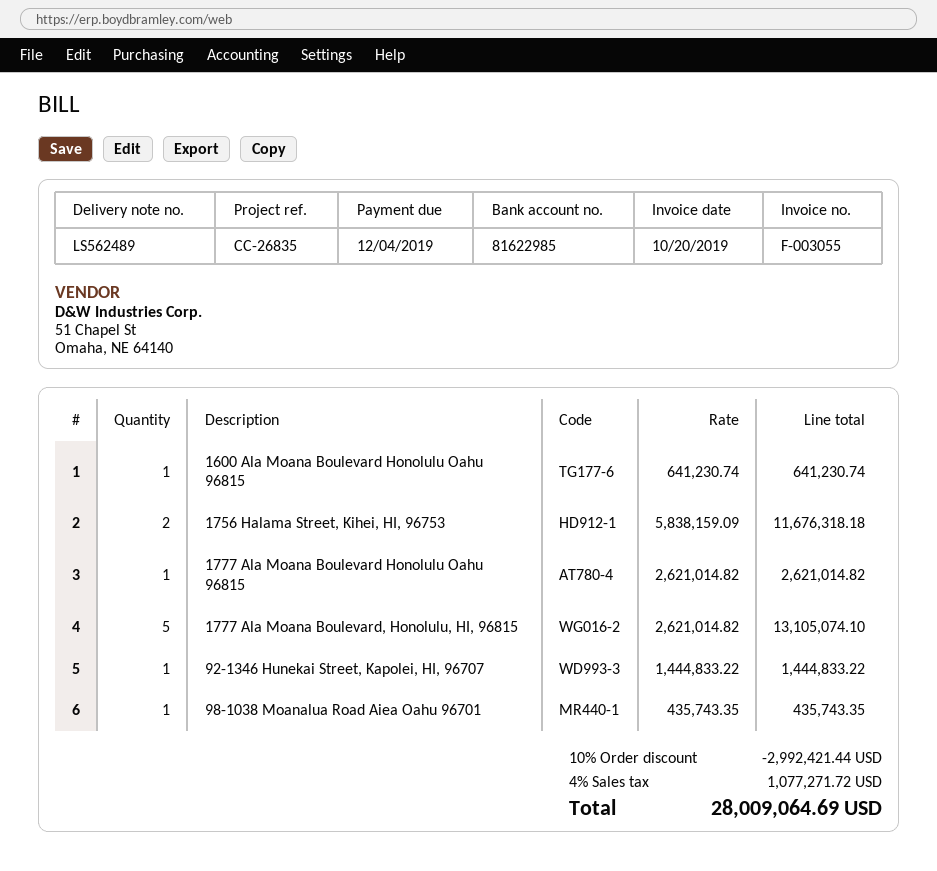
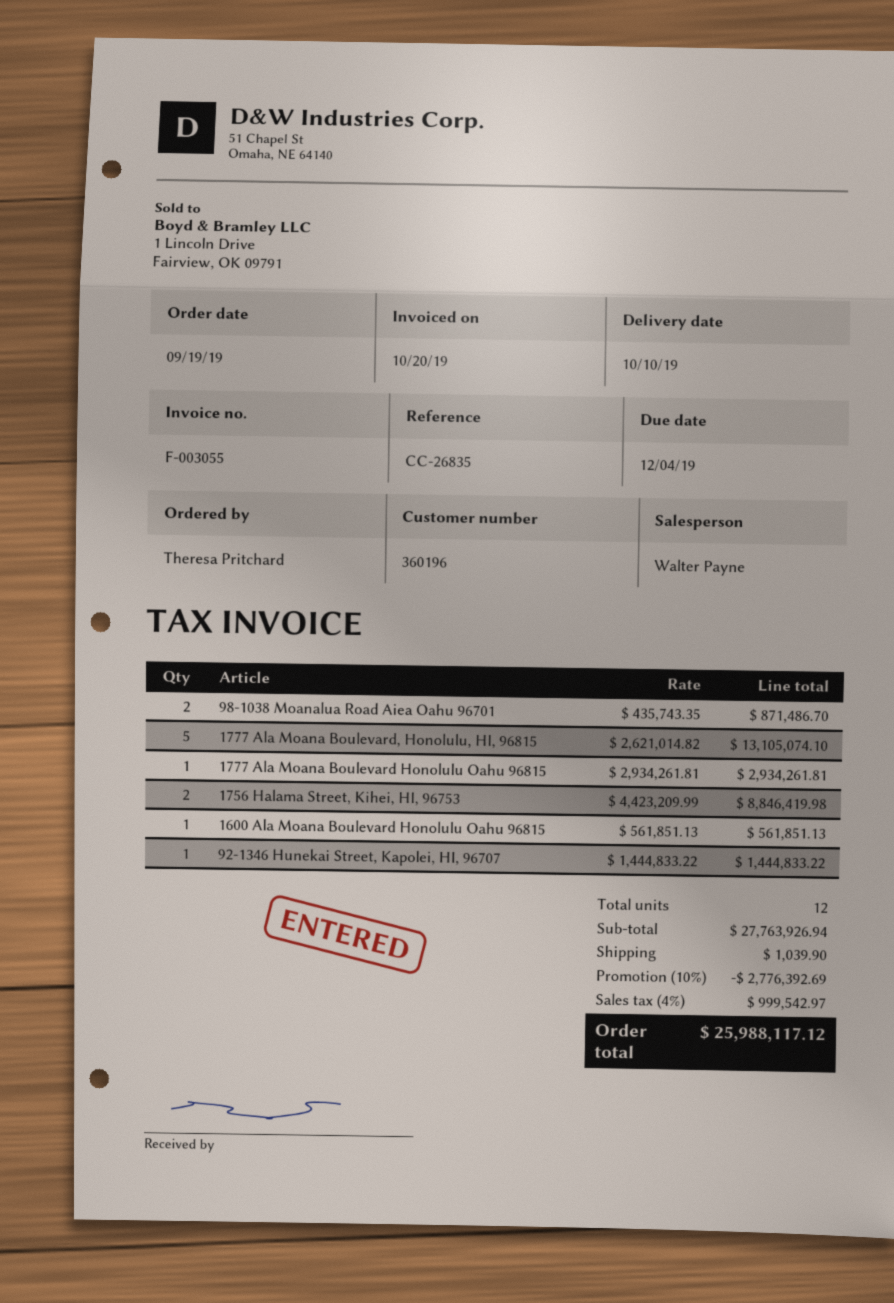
1600 Ala Moana Boulevard Honolulu Oahu 96815: 1 x 641230.74 = 641230.74 -> 1 x 561851.13 = 561851.13
1756 Halama Street, Kihei, HI, 96753: 2 x 5838159.09 = 11676318.18 -> 2 x 4423209.99 = 8846419.98
1777 Ala Moana Boulevard Honolulu Oahu 96815: 1 x 2621014.82 = 2621014.82 -> 1 x 2934261.81 = 2934261.81
98-1038 Moanalua Road Aiea Oahu 96701: 1 x 435743.35 = 435743.35 -> 2 x 435743.35 = 871486.70
discount: 10% = 2992421.44 -> 10% = 2776392.69
shipping: none -> 1039.90
tax: 4% = 1077271.72 -> 4% = 999542.97
total: 28009064.69 -> 25988117.12

